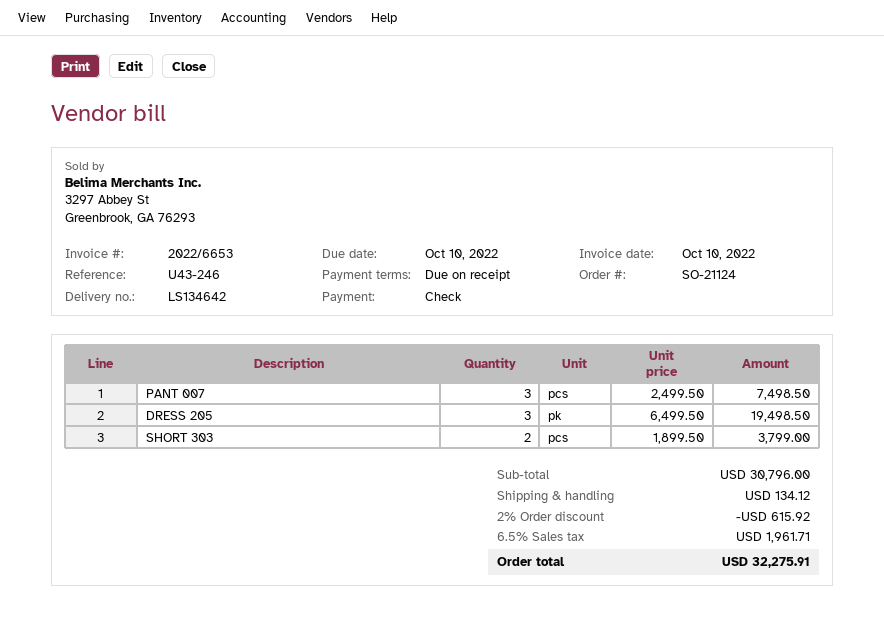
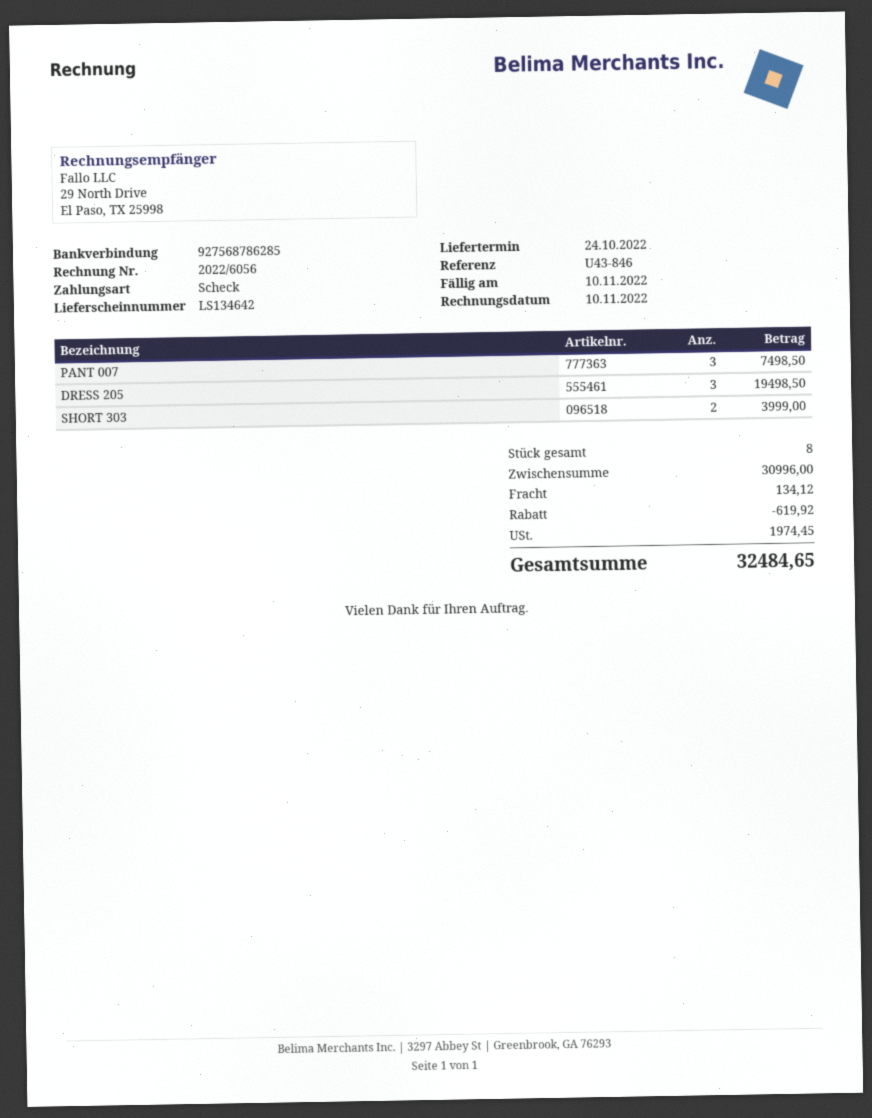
invoice number: 2022/6653 -> 2022/6056
invoice date: 2022-10-10 -> 2022-11-10
due date: 2022-10-10 -> 2022-11-10
reference: U43-246 -> U43-846
SHORT 303: 2 for 3799.00 -> 2 for 3999.00
subtotal: 30796.00 -> 30996.00
discount: 615.92 -> 619.92
tax: 1961.71 -> 1974.45
total: 32275.91 -> 32484.65

